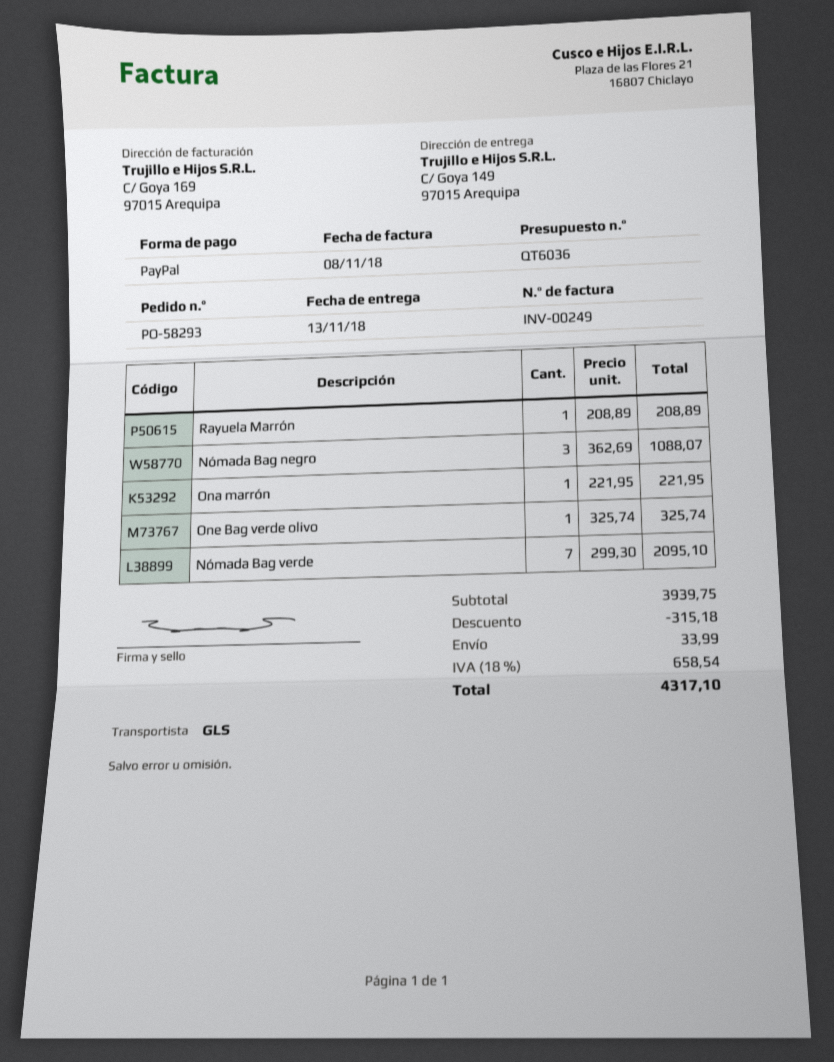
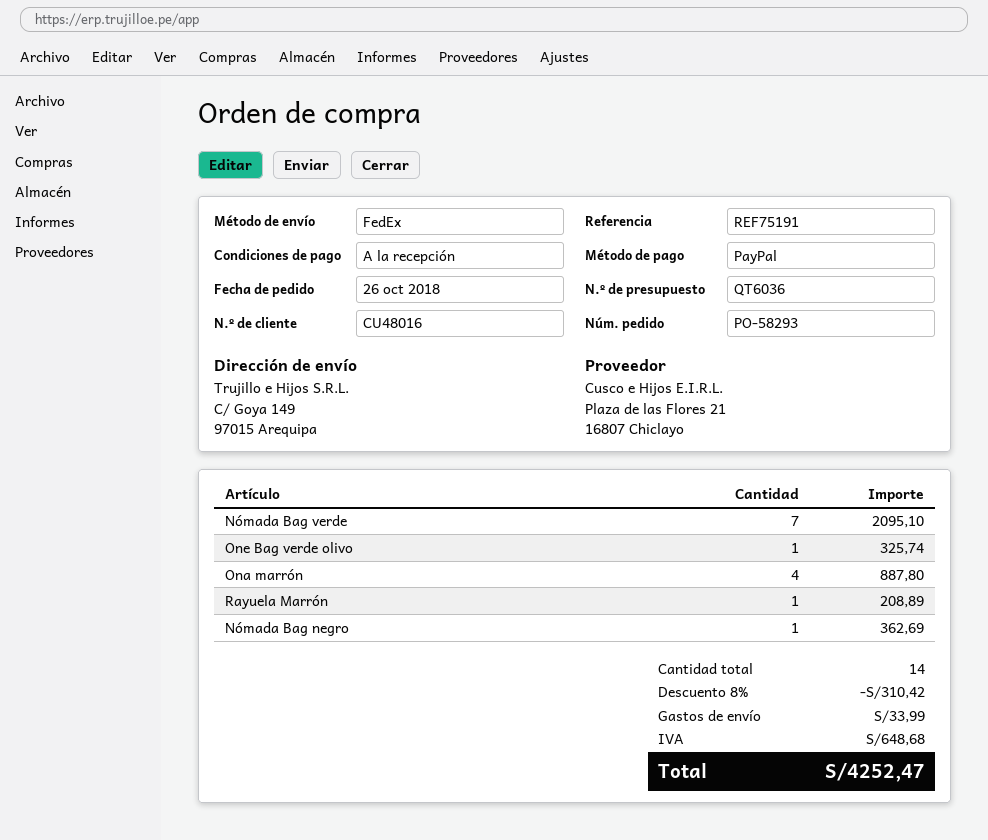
shipping method: GLS -> FedEx
Nómada Bag negro: 3 for 1088.07 -> 1 for 362.69
Ona marrón: 1 for 221.95 -> 4 for 887.80
discount: 315.18 -> 310.42
tax: 658.54 -> 648.68
total: 4317.10 -> 4252.47

